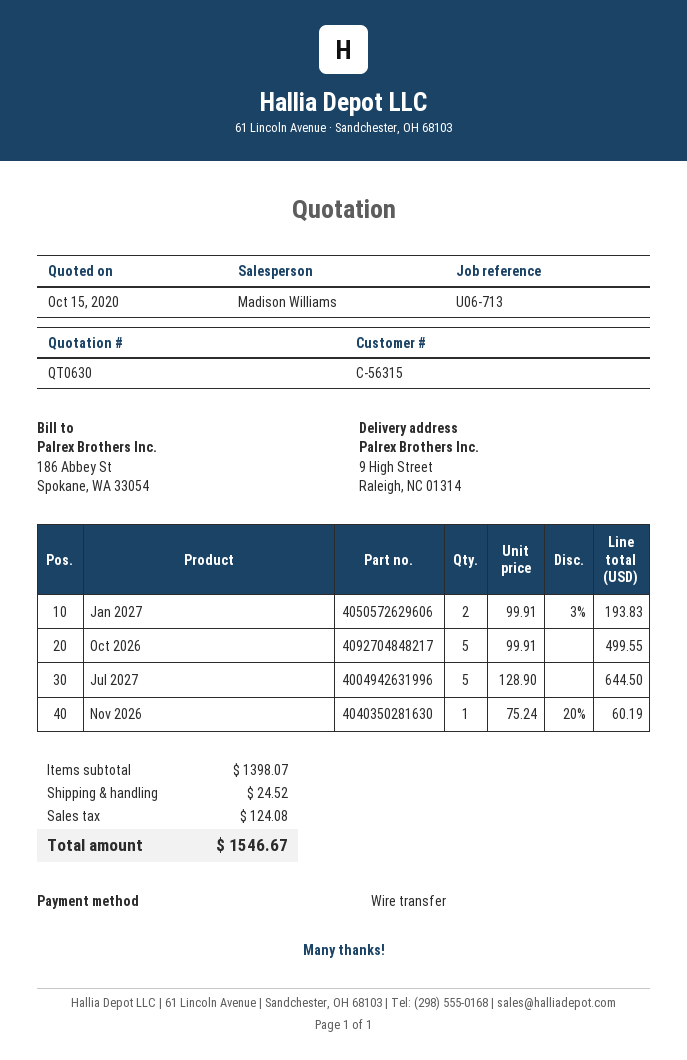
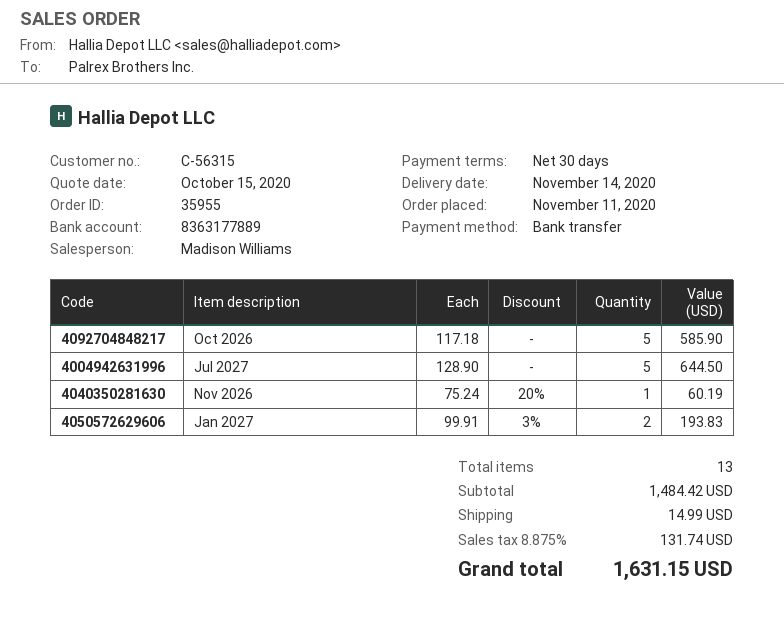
Oct 2026: 5 x 99.91 = 499.55 -> 5 x 117.18 = 585.90
subtotal: 1398.07 -> 1484.42
shipping: 24.52 -> 14.99
tax: 124.08 -> 131.74
total: 1546.67 -> 1631.15

